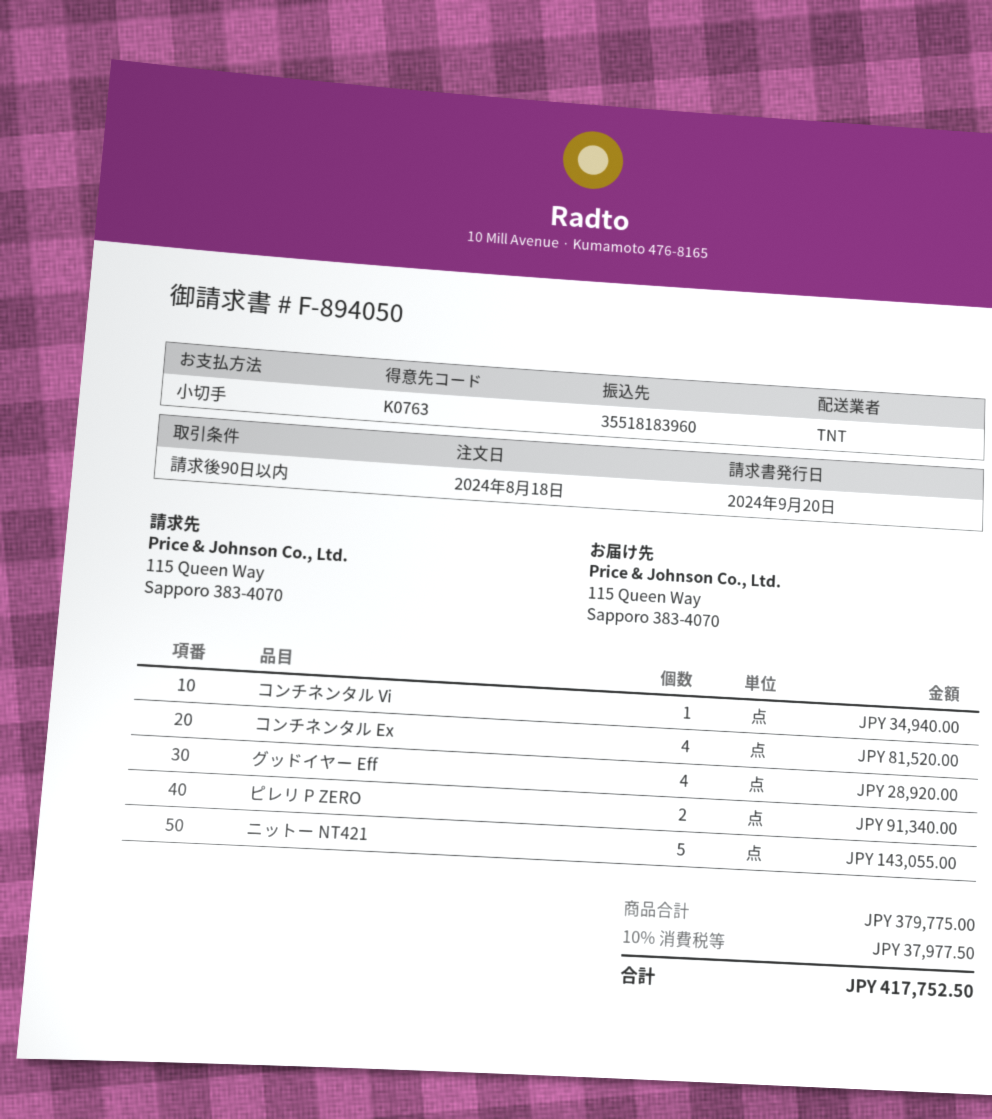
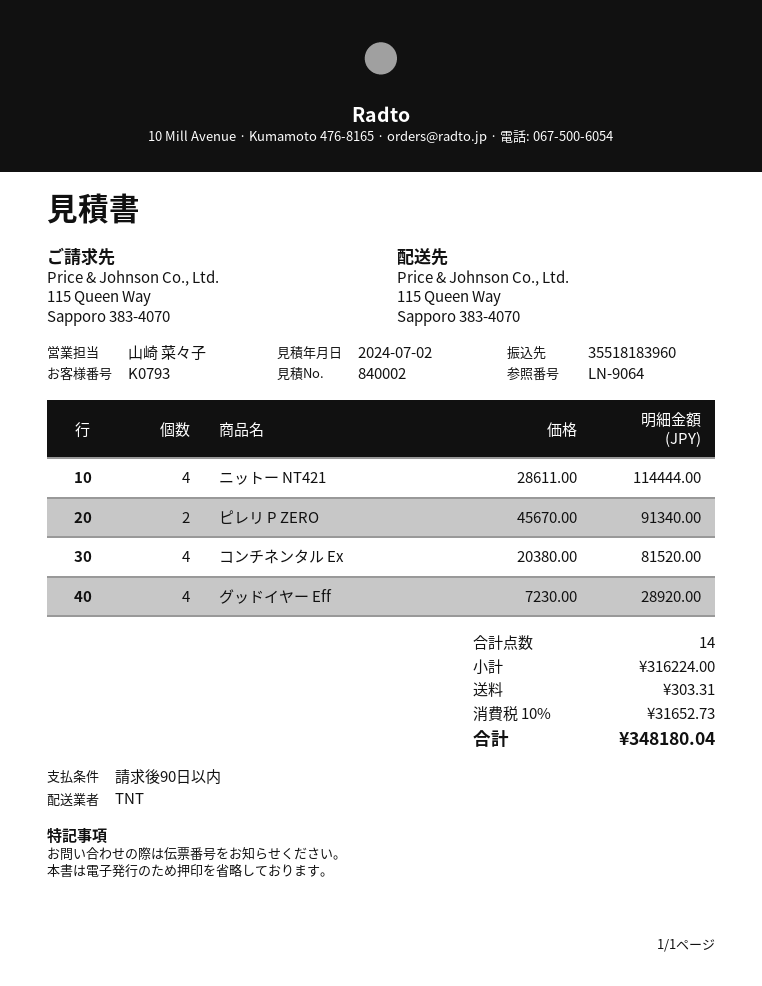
customer number: K0763 -> K0793
コンチネンタル Vi: 1 for 34940.00 -> none
ニットー NT421: 5 for 143055.00 -> 4 for 114444.00
subtotal: 379775.00 -> 316224.00
shipping: none -> 303.31
tax: 10% = 37977.50 -> 10% = 31652.73
total: 417752.50 -> 348180.04

